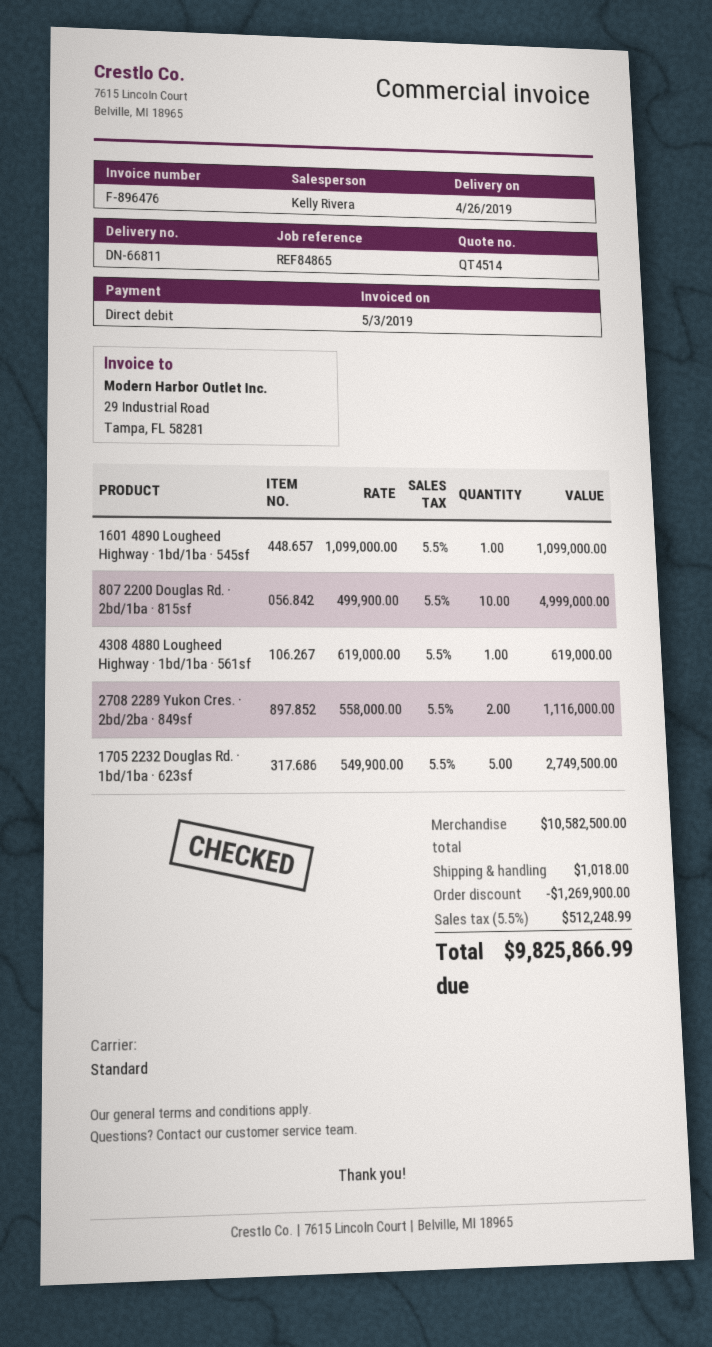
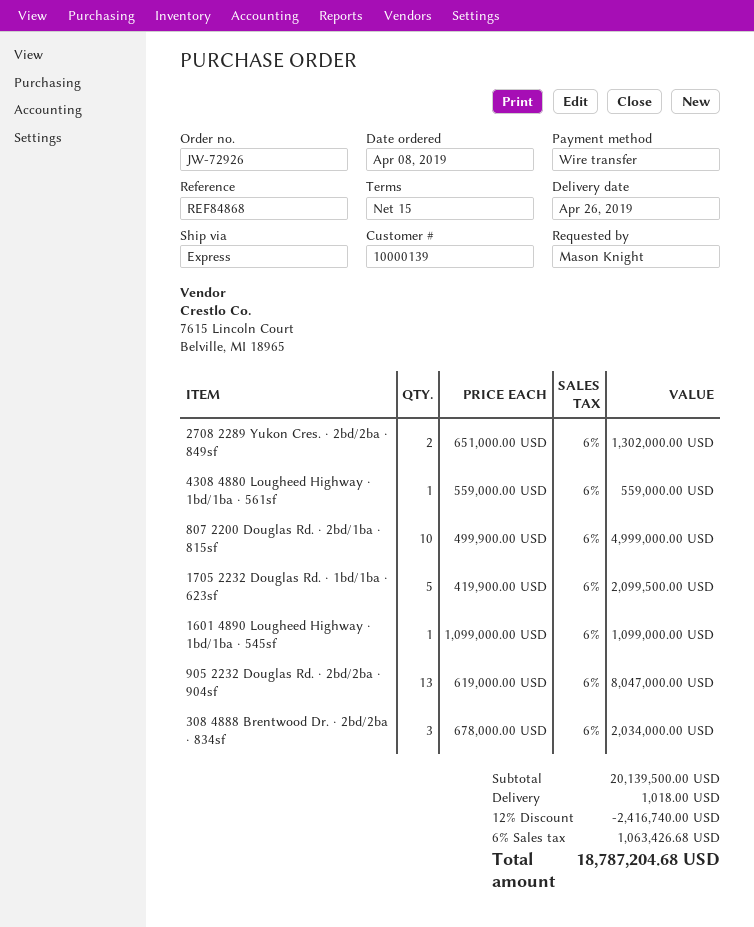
reference: REF84865 -> REF84868
payment method: direct debit -> bank transfer
shipping method: standard -> express
4308 4880 Lougheed Highway · 1bd/1ba · 561sf: 1 x 619000.00 = 619000.00 -> 1 x 559000.00 = 559000.00
2708 2289 Yukon Cres. · 2bd/2ba · 849sf: 2 x 558000.00 = 1116000.00 -> 2 x 651000.00 = 1302000.00
1705 2232 Douglas Rd. · 1bd/1ba · 623sf: 5 x 549900.00 = 2749500.00 -> 5 x 419900.00 = 2099500.00
905 2232 Douglas Rd. · 2bd/2ba · 904sf: none -> 13 x 619000.00 = 8047000.00
308 4888 Brentwood Dr. · 2bd/2ba · 834sf: none -> 3 x 678000.00 = 2034000.00
subtotal: 10582500.00 -> 20139500.00
discount: 1269900.00 -> 2416740.00
tax: 5.5% = 512248.99 -> 6% = 1063426.68
total: 9825866.99 -> 18787204.68

